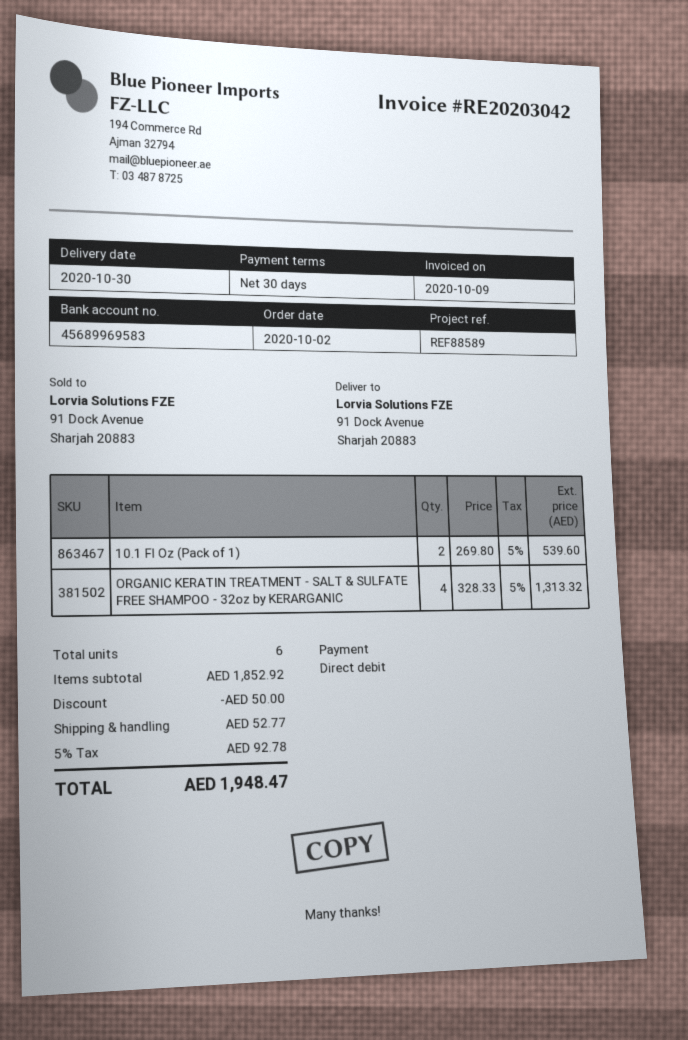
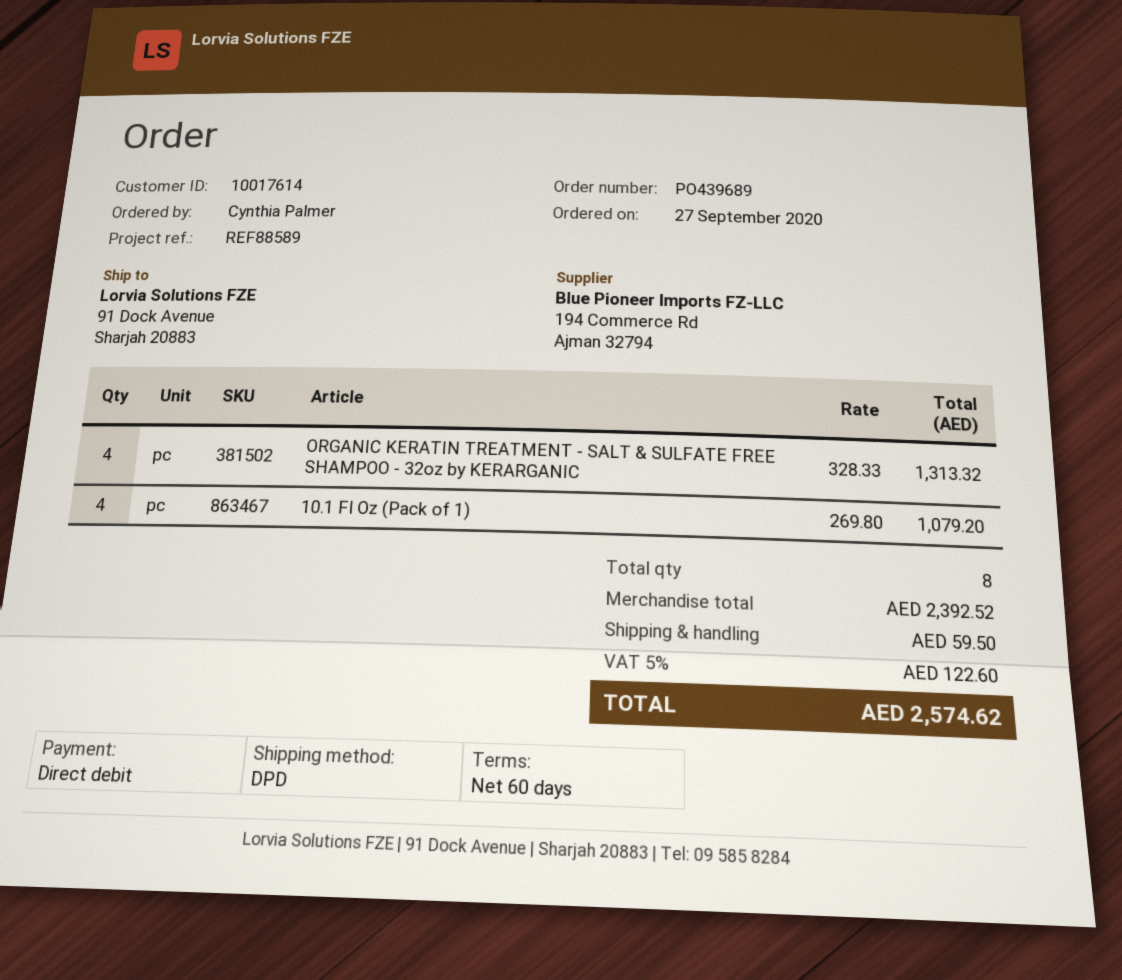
order date: 2020-10-02 -> 2020-09-27
payment terms: 30 days -> 60 days
10.1 Fl Oz (Pack of 1): 2 x 269.80 = 539.60 -> 4 x 269.80 = 1079.20
total quantity: 6 -> 8
subtotal: 1852.92 -> 2392.52
discount: 50.00 -> none
shipping: 52.77 -> 59.50
tax: 5% = 92.78 -> 5% = 122.60
total: 1948.47 -> 2574.62

